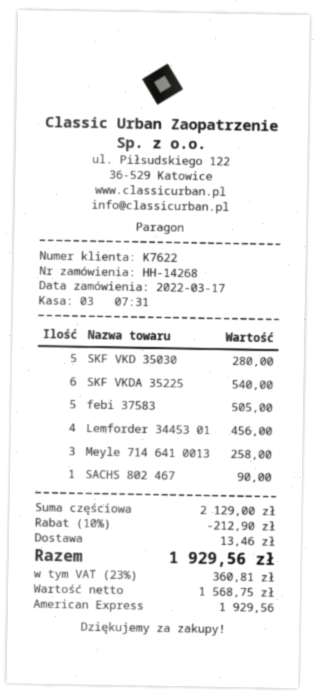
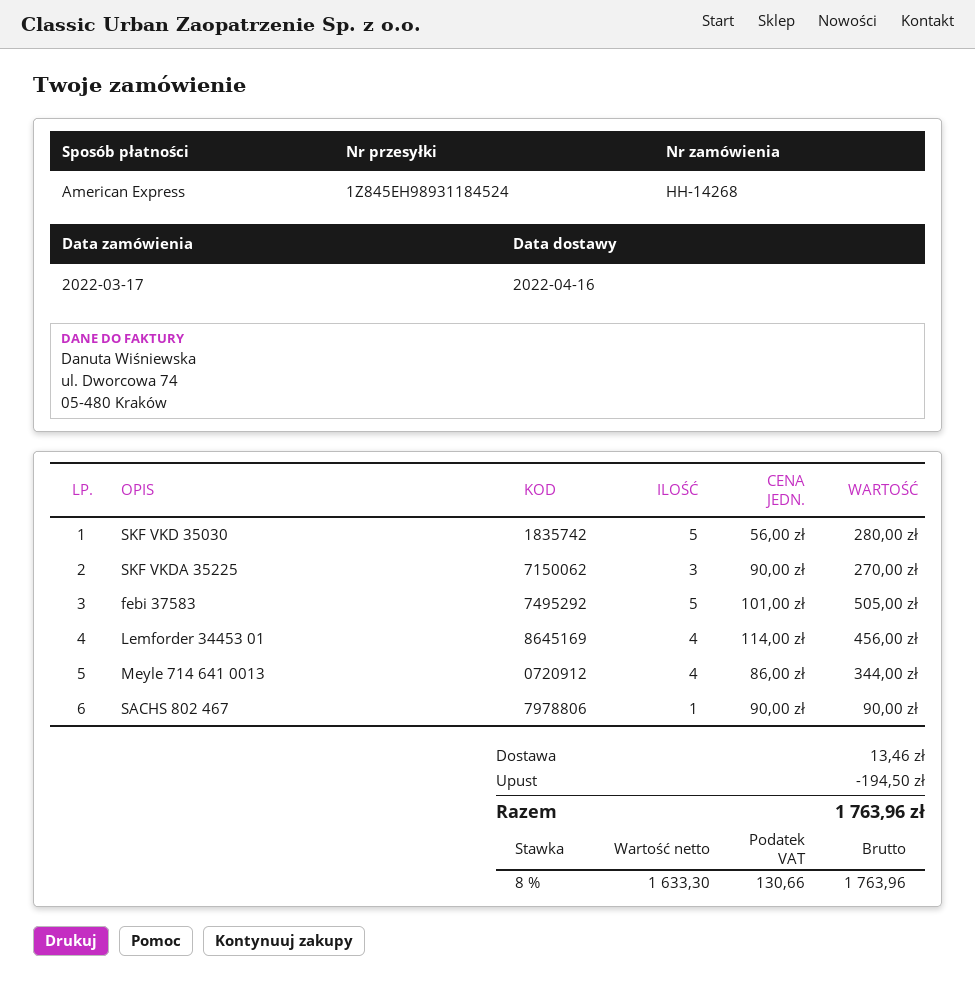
SKF VKDA 35225: 6 for 540.00 -> 3 for 270.00
Meyle 714 641 0013: 3 for 258.00 -> 4 for 344.00
discount: 212.90 -> 194.50
net: 1568.75 -> 1633.30
tax: 23% = 360.81 -> 8% = 130.66
total: 1929.56 -> 1763.96

